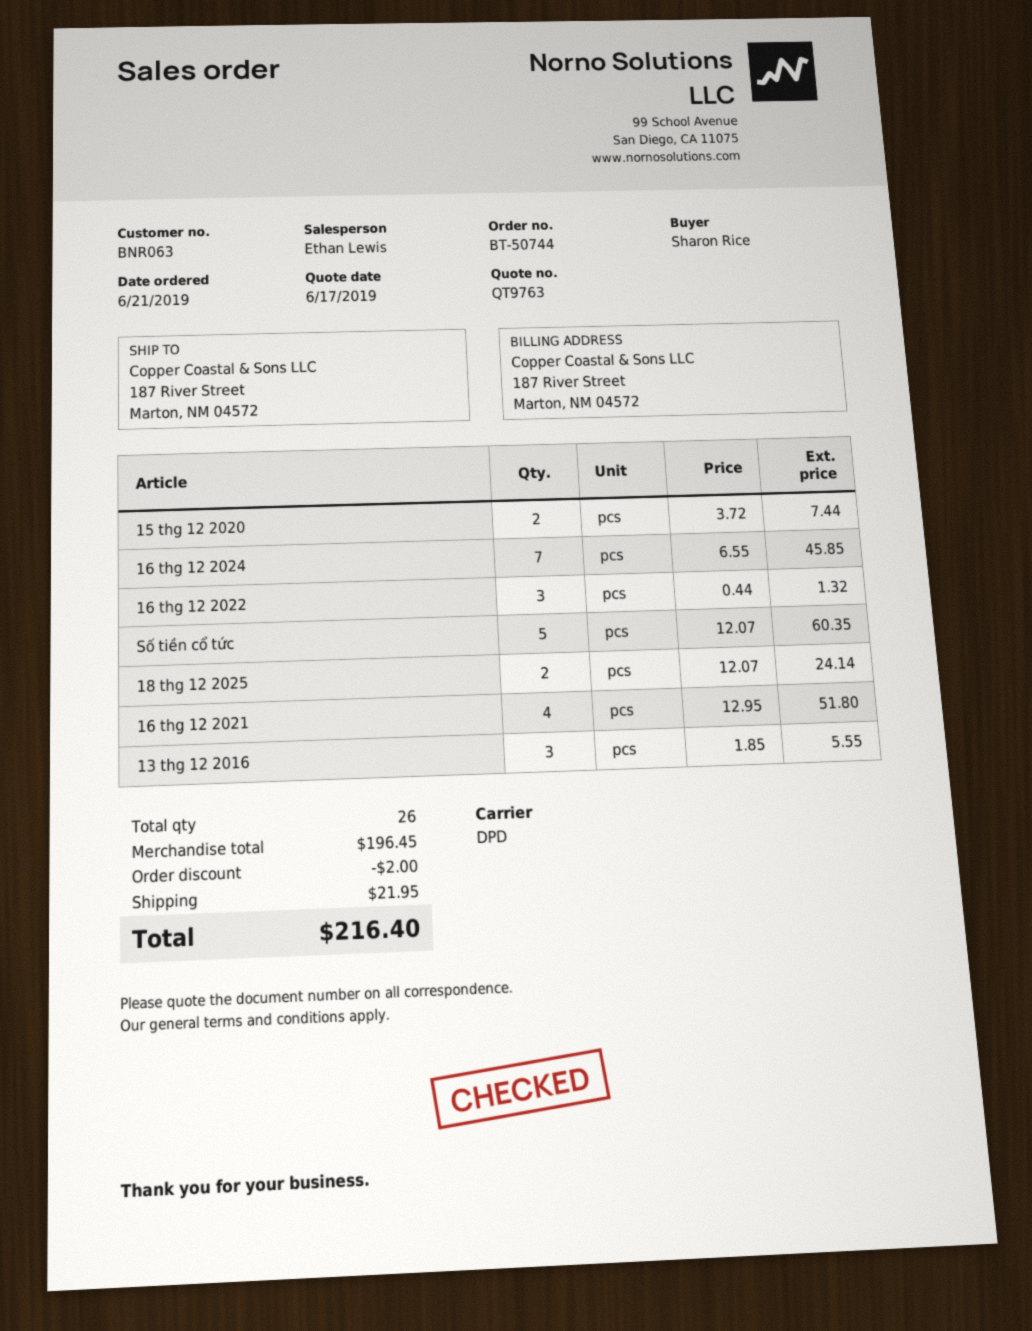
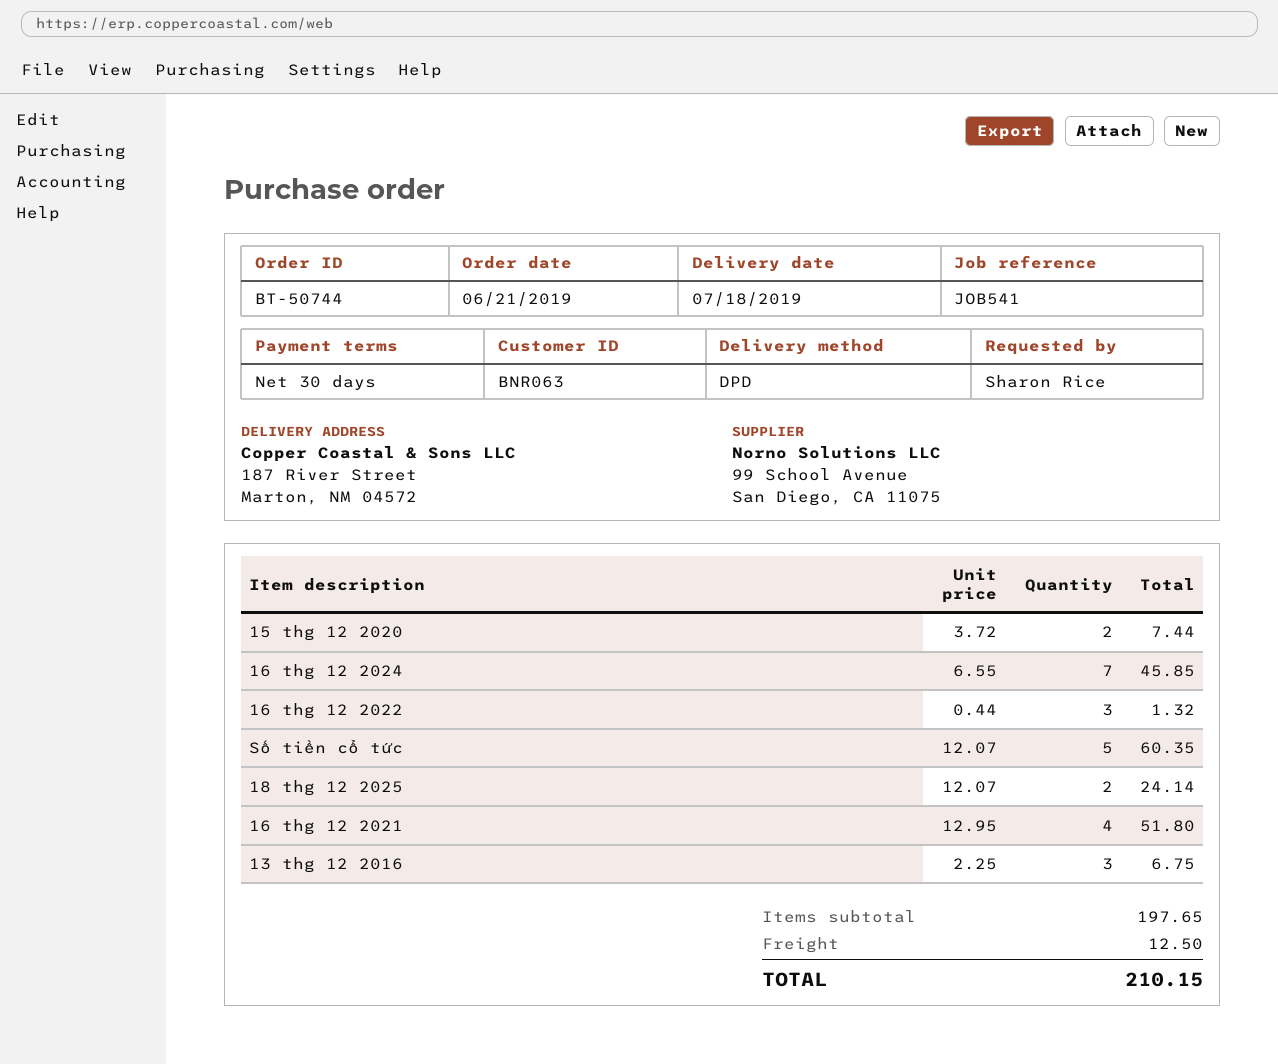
13 thg 12 2016: 3 x 1.85 = 5.55 -> 3 x 2.25 = 6.75
subtotal: 196.45 -> 197.65
discount: 2.00 -> none
shipping: 21.95 -> 12.50
total: 216.40 -> 210.15

